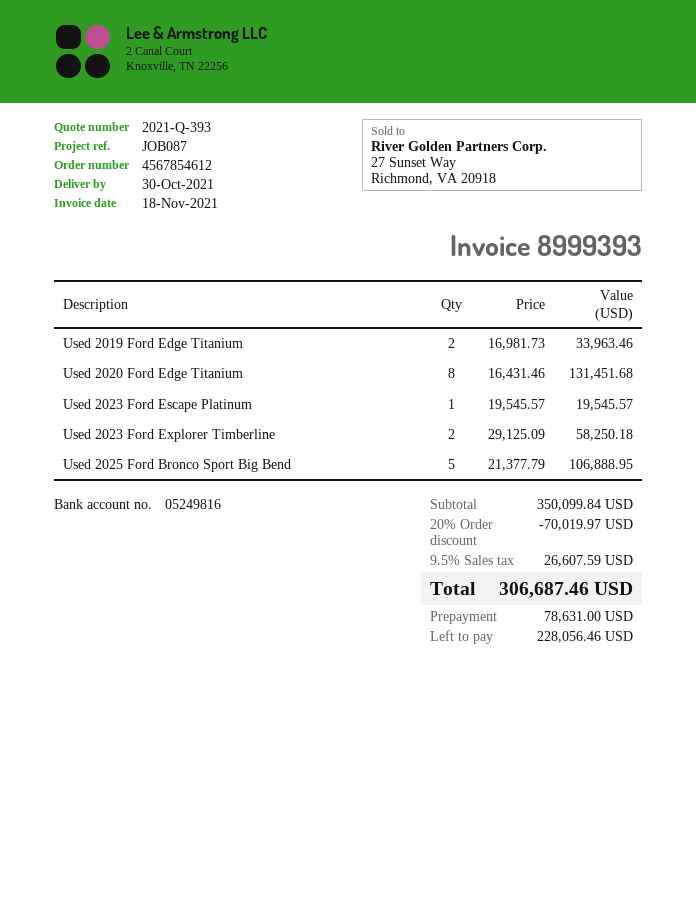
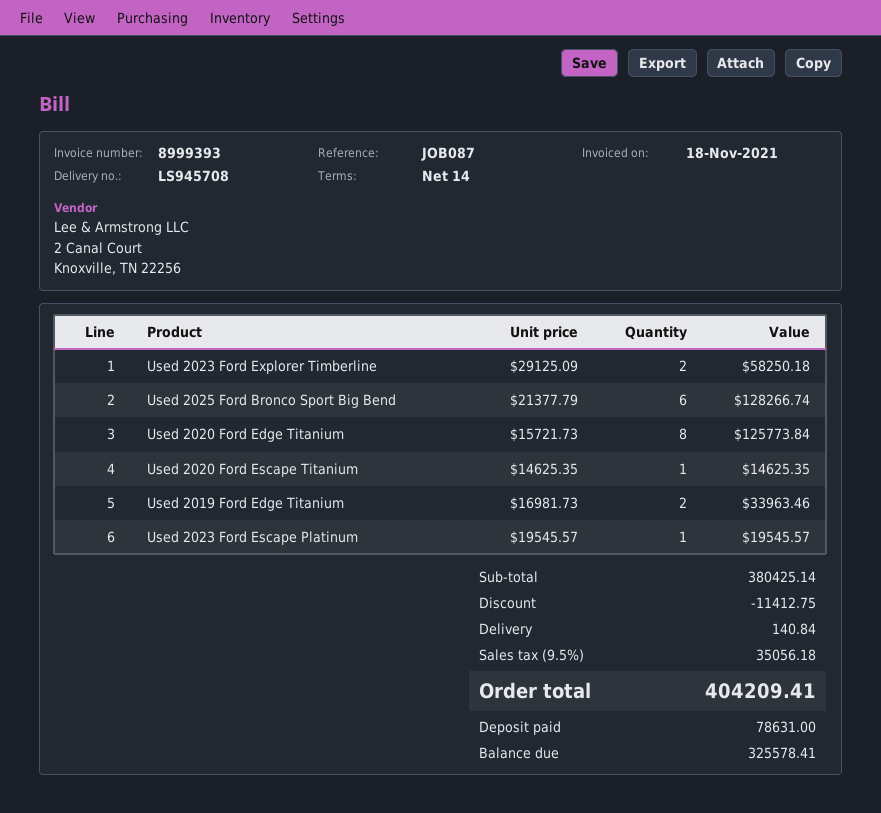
Used 2020 Ford Edge Titanium: 8 x 16431.46 = 131451.68 -> 8 x 15721.73 = 125773.84
Used 2025 Ford Bronco Sport Big Bend: 5 x 21377.79 = 106888.95 -> 6 x 21377.79 = 128266.74
Used 2020 Ford Escape Titanium: none -> 1 x 14625.35 = 14625.35
subtotal: 350099.84 -> 380425.14
discount: 70019.97 -> 11412.75
shipping: none -> 140.84
tax: 9.5% = 26607.59 -> 9.5% = 35056.18
total: 306687.46 -> 404209.41
balance: 228056.46 -> 325578.41

